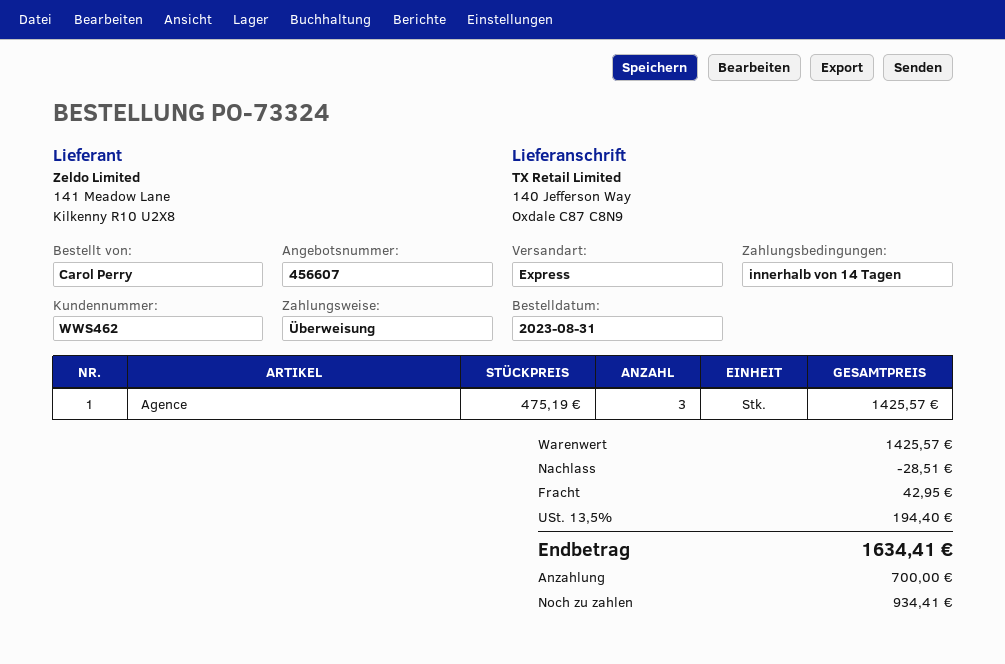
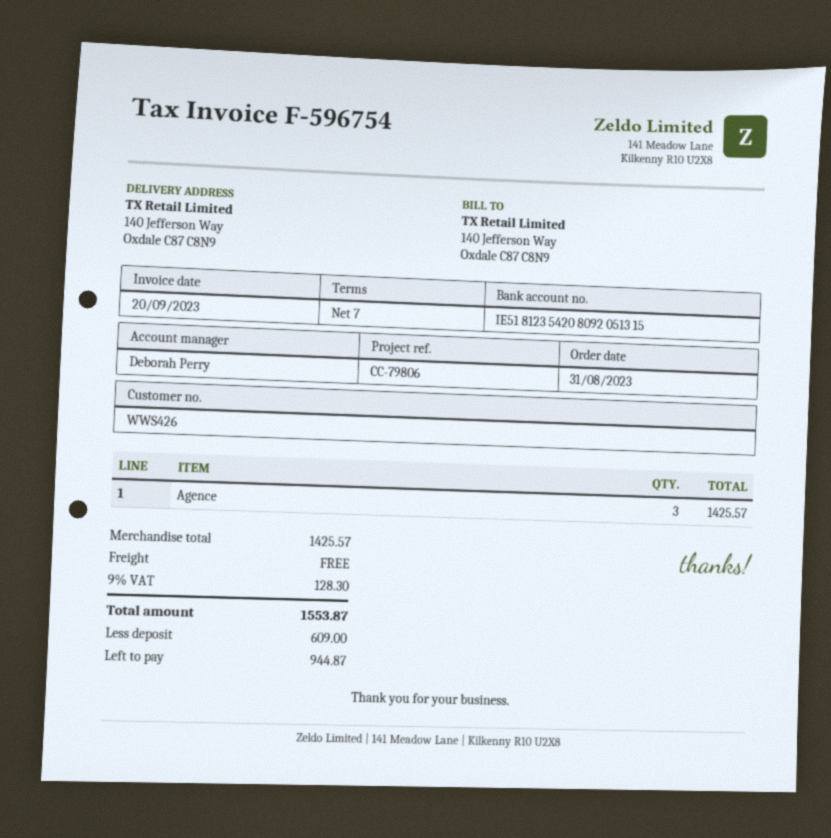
payment terms: 14 days -> 7 days
customer number: WWS462 -> WWS426
discount: 28.51 -> none
shipping: 42.95 -> 0.00
tax: 13.5% = 194.40 -> 9% = 128.30
total: 1634.41 -> 1553.87
deposit: 700.00 -> 609.00
balance: 934.41 -> 944.87

